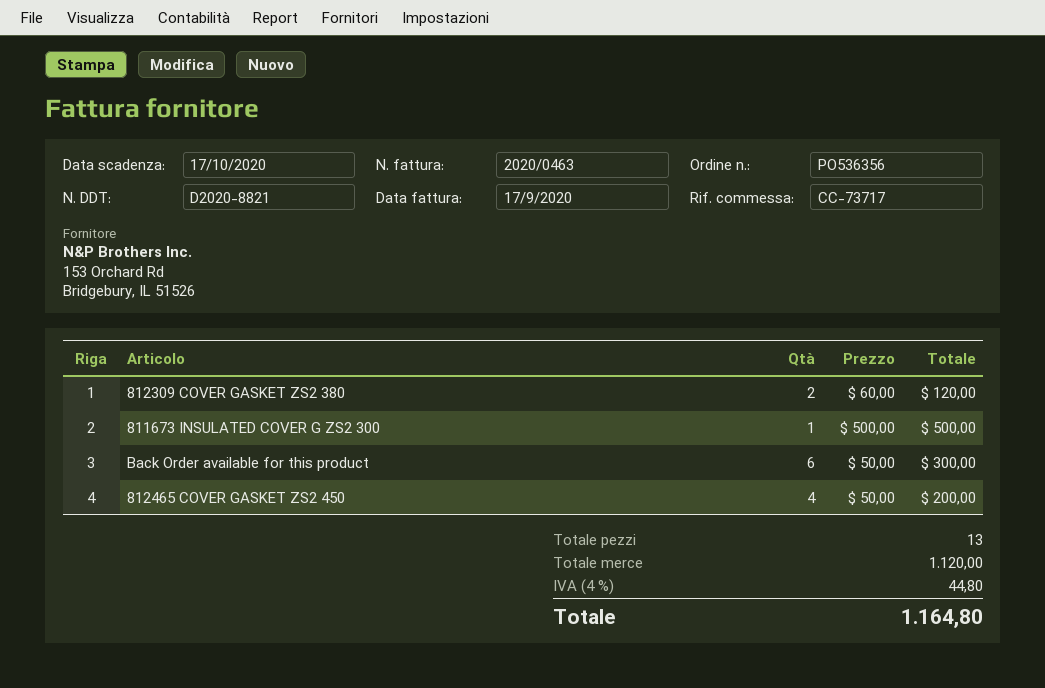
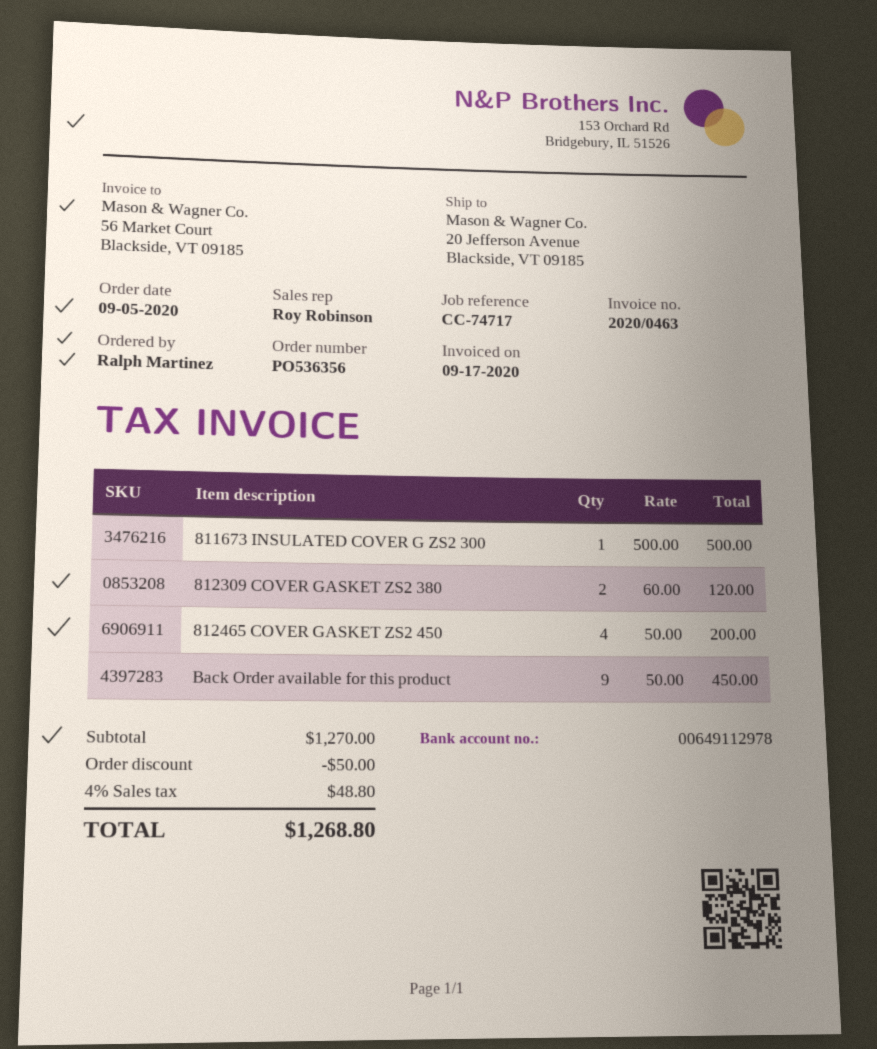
reference: CC-73717 -> CC-74717
Back Order available for this product: 6 x 50.00 = 300.00 -> 9 x 50.00 = 450.00
subtotal: 1120.00 -> 1270.00
discount: none -> 50.00
tax: 4% = 44.80 -> 4% = 48.80
total: 1164.80 -> 1268.80

